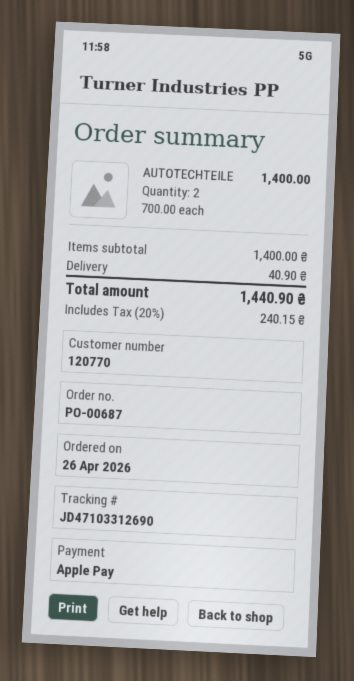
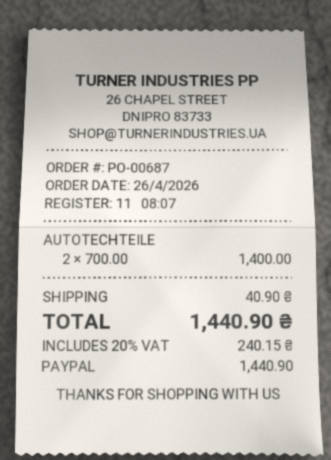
payment method: Apple Pay -> PayPal

